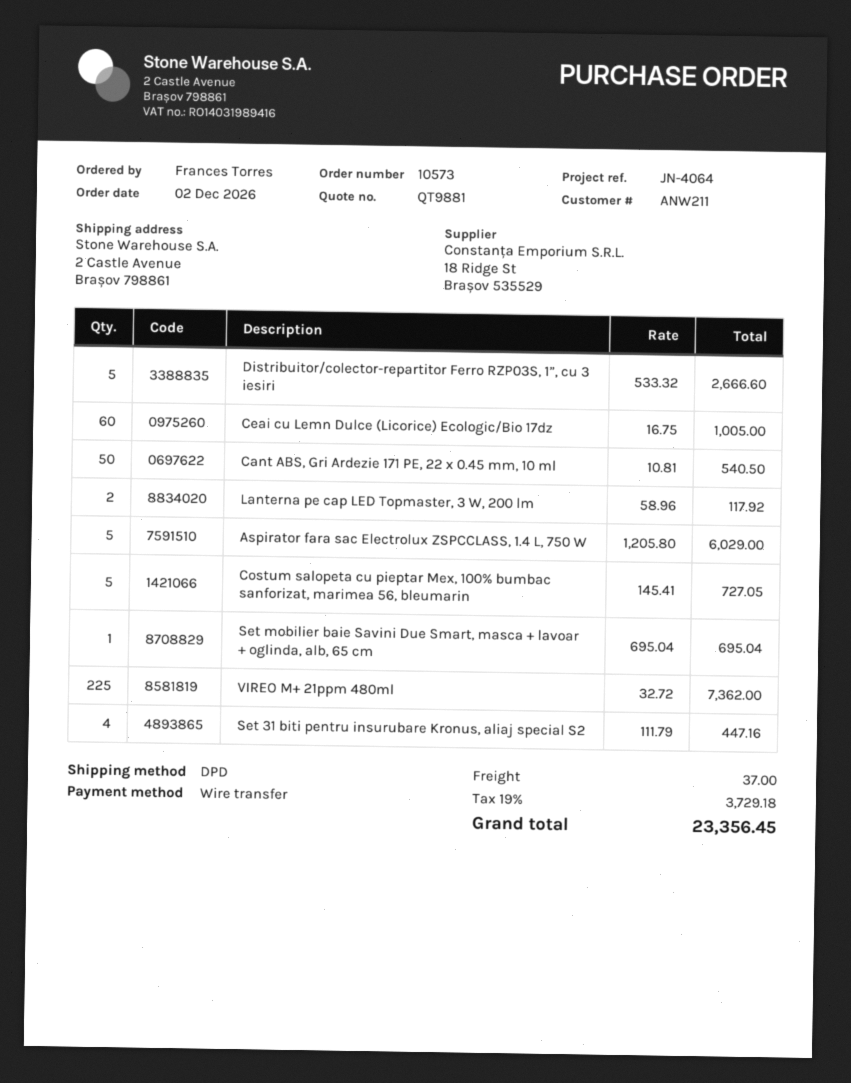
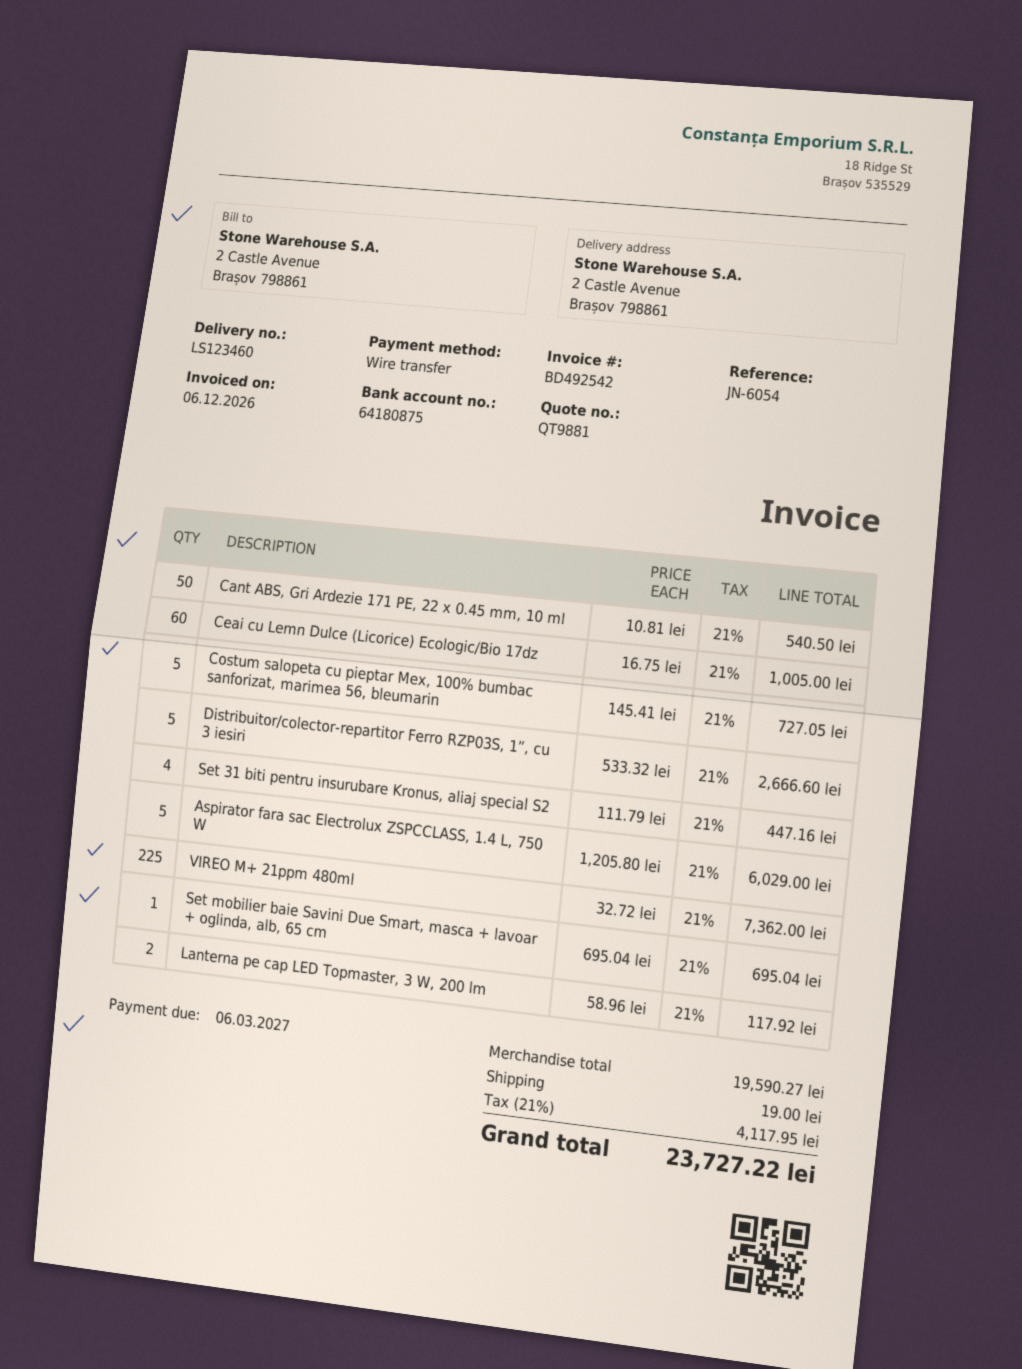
reference: JN-4064 -> JN-6054
shipping: 37.00 -> 19.00
tax: 19% = 3729.18 -> 21% = 4117.95
total: 23356.45 -> 23727.22

